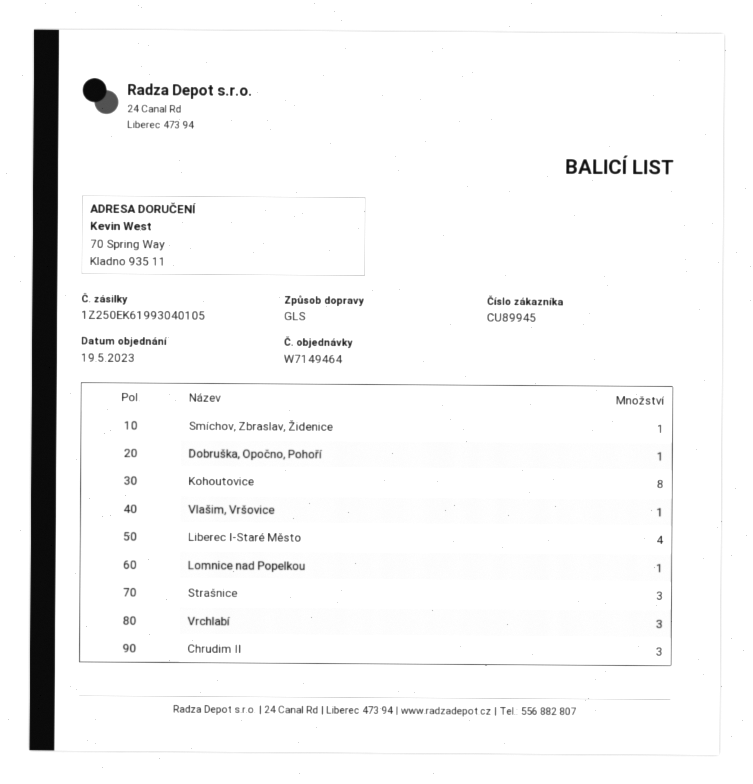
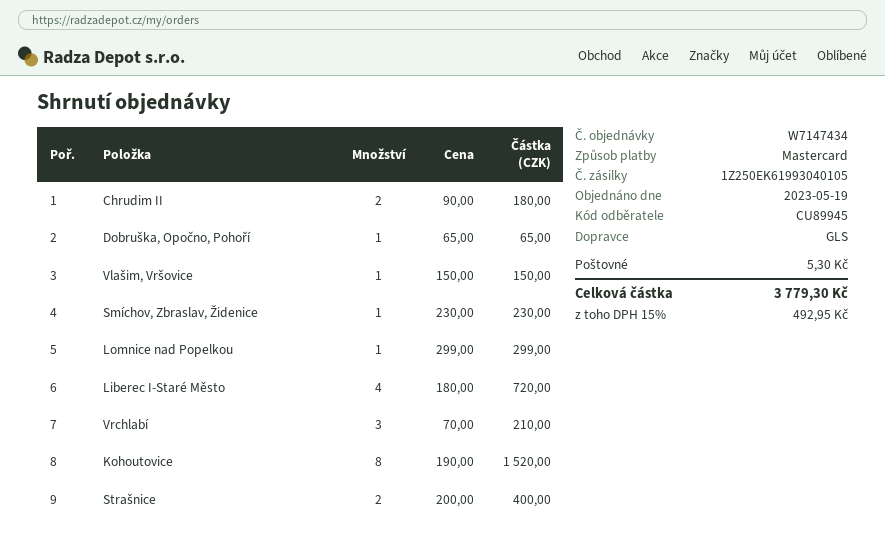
order number: W7149464 -> W7147434
Strašnice: 3 -> 2
Chrudim II: 3 -> 2

